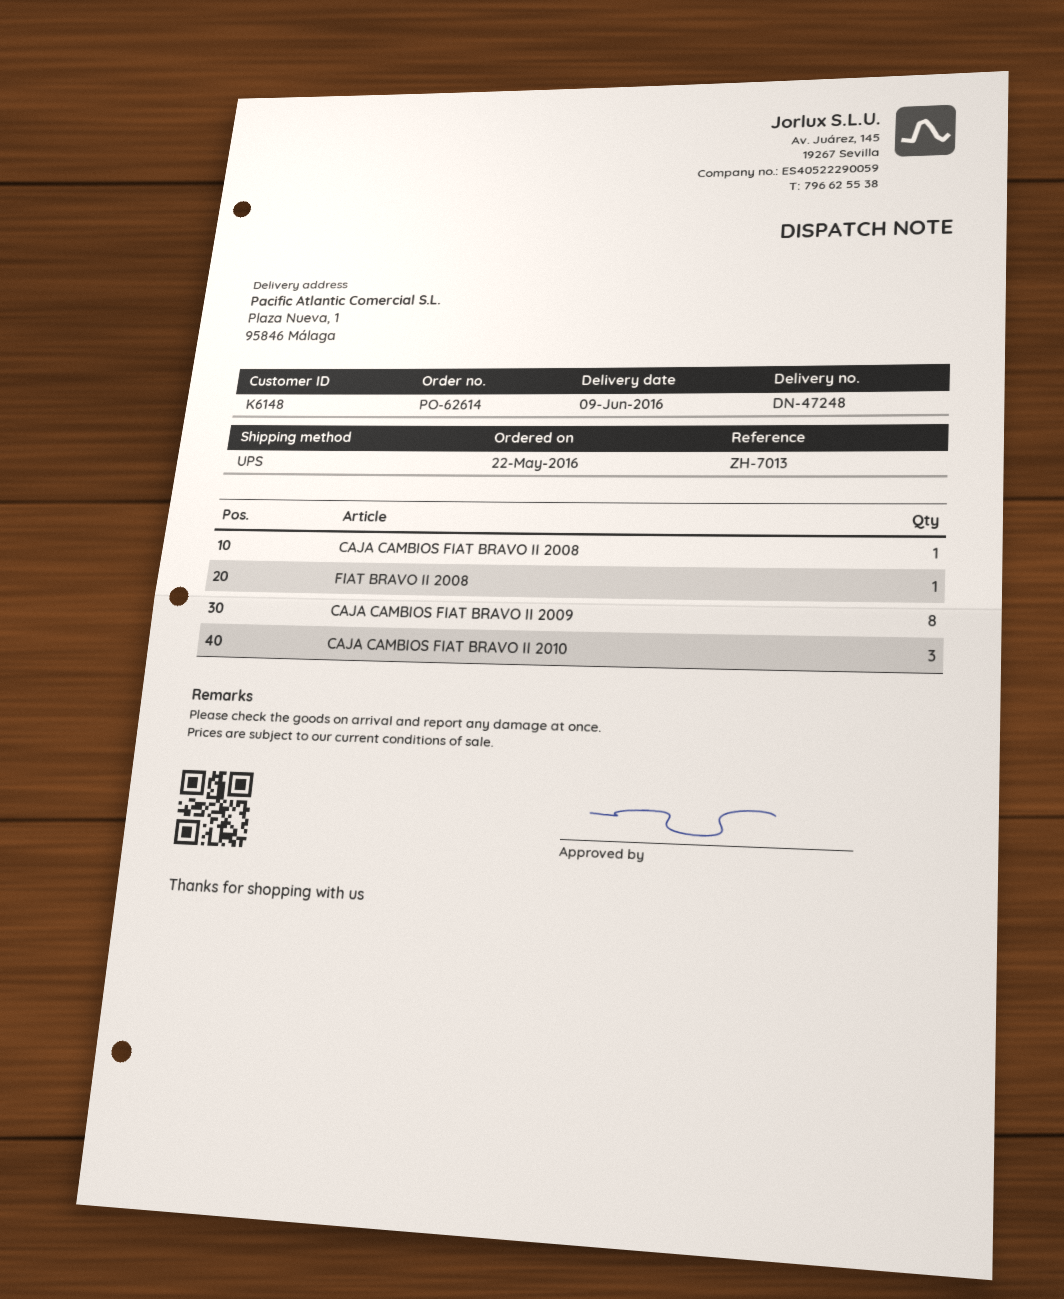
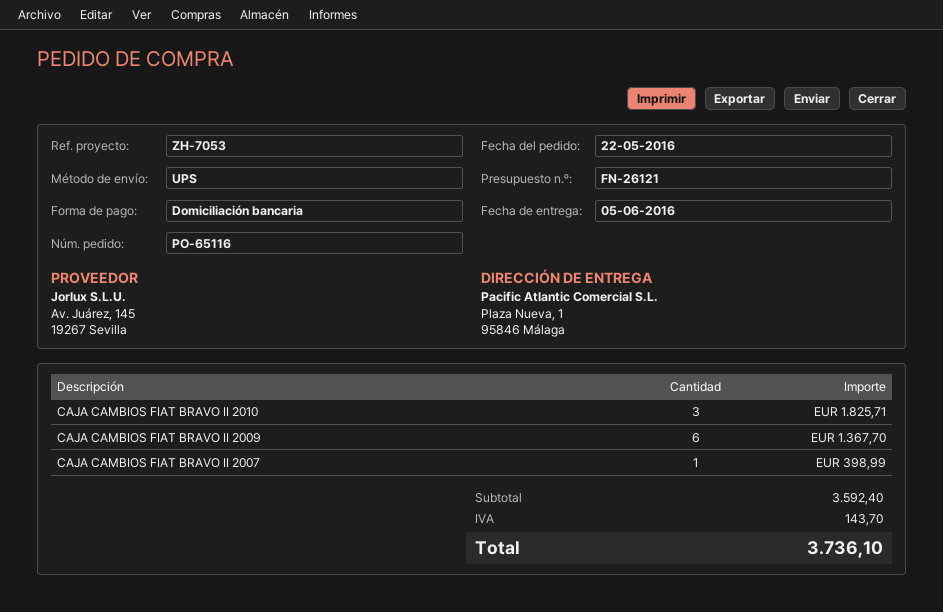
order number: PO-62614 -> PO-65116
delivery date: 2016-06-09 -> 2016-06-05
reference: ZH-7013 -> ZH-7053
CAJA CAMBIOS FIAT BRAVO II 2008: 1 -> none
FIAT BRAVO II 2008: 1 -> none
CAJA CAMBIOS FIAT BRAVO II 2009: 8 -> 6
CAJA CAMBIOS FIAT BRAVO II 2007: none -> 1

